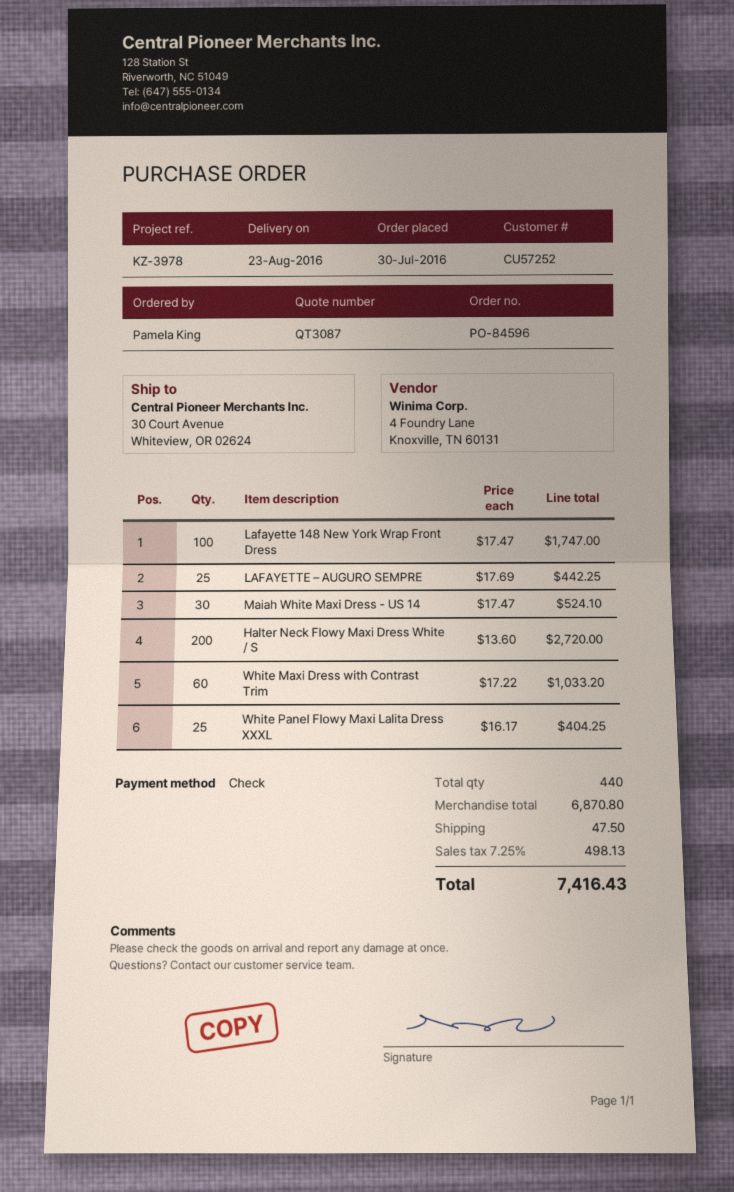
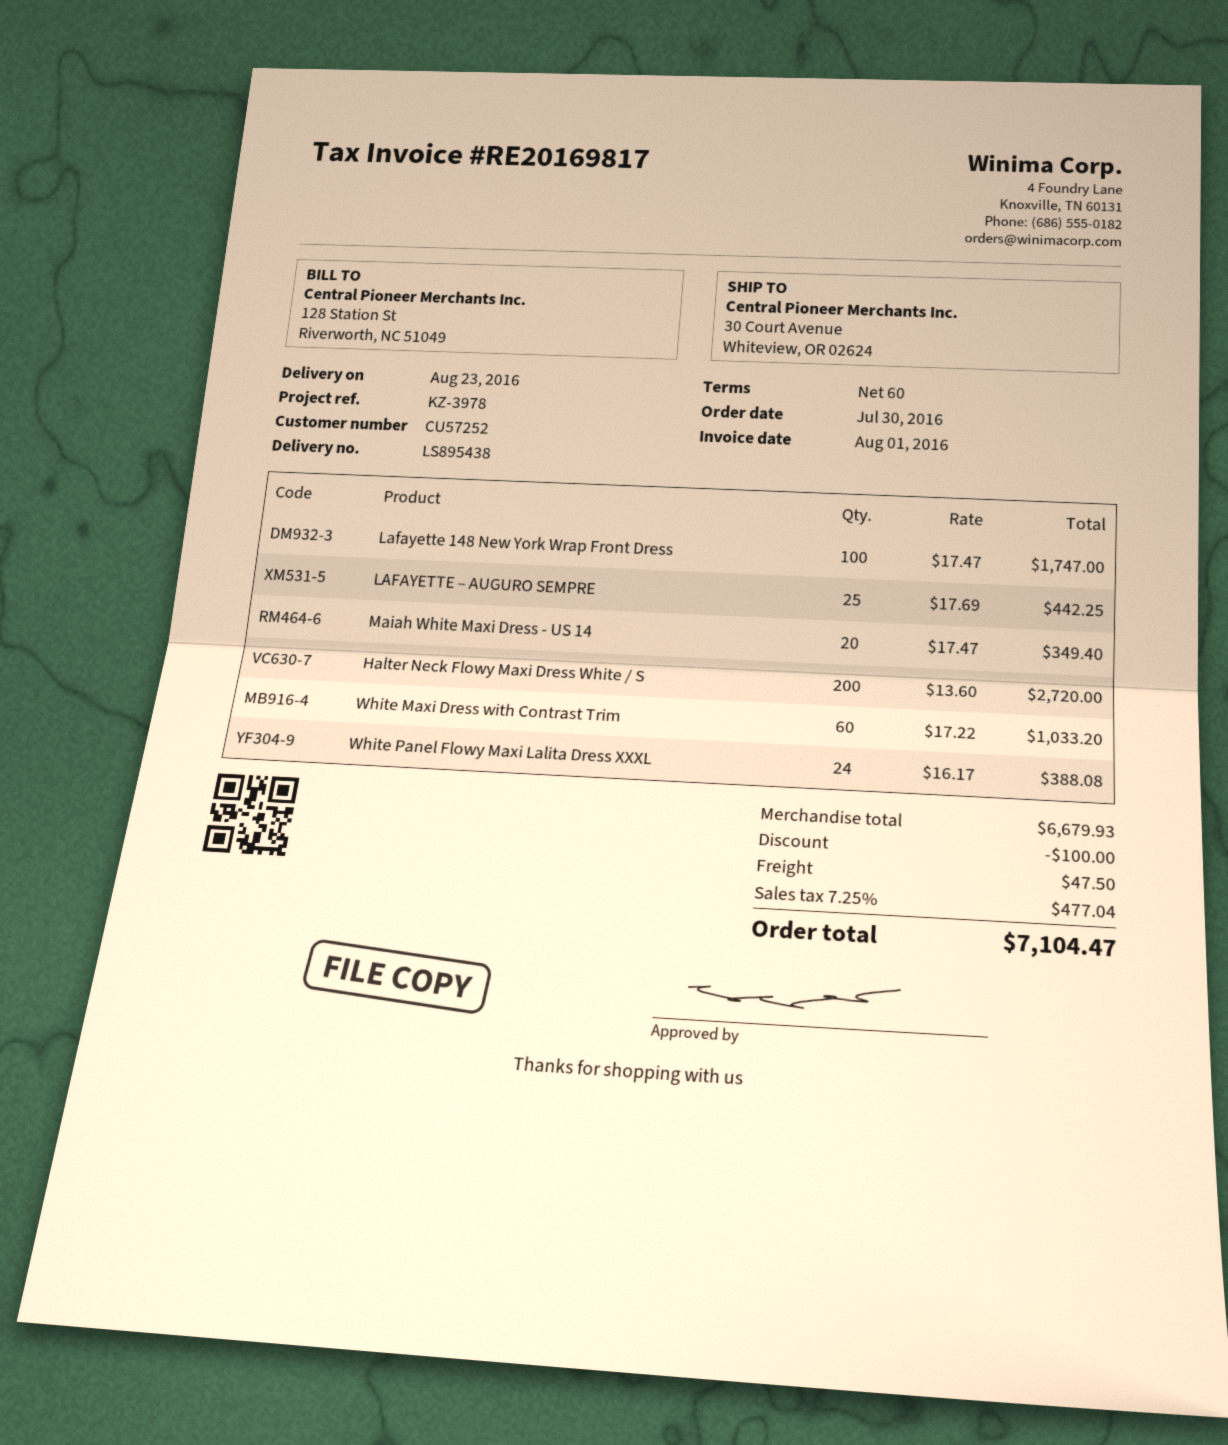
Maiah White Maxi Dress - US 14: 30 x 17.47 = 524.10 -> 20 x 17.47 = 349.40
White Panel Flowy Maxi Lalita Dress XXXL: 25 x 16.17 = 404.25 -> 24 x 16.17 = 388.08
subtotal: 6870.80 -> 6679.93
discount: none -> 100.00
tax: 7.25% = 498.13 -> 7.25% = 477.04
total: 7416.43 -> 7104.47

